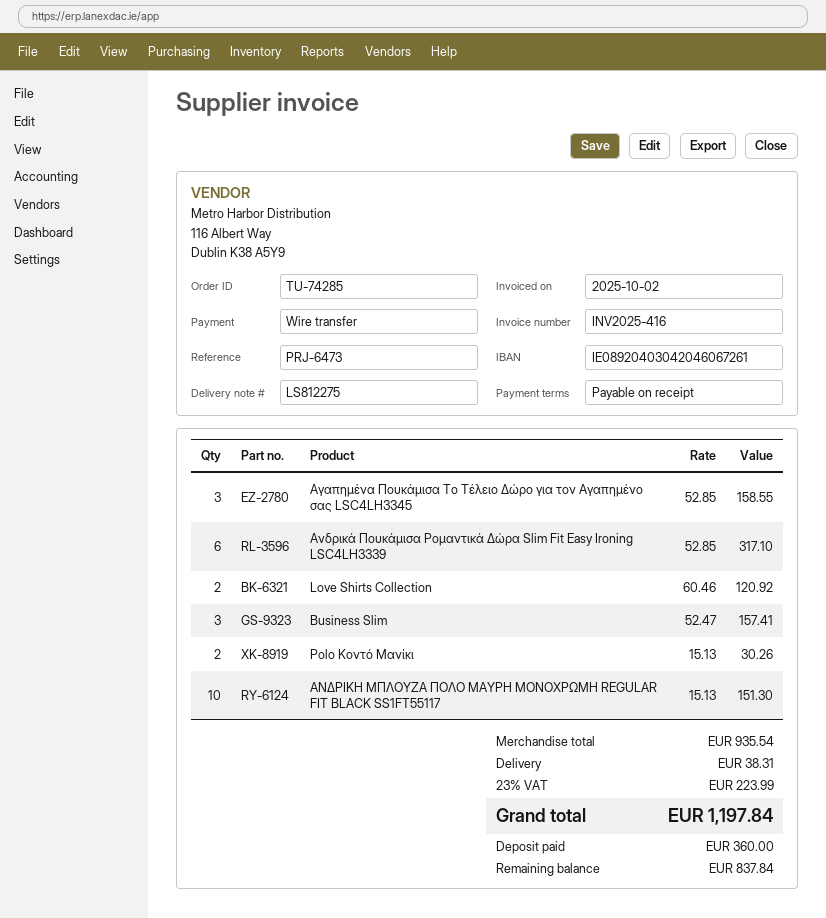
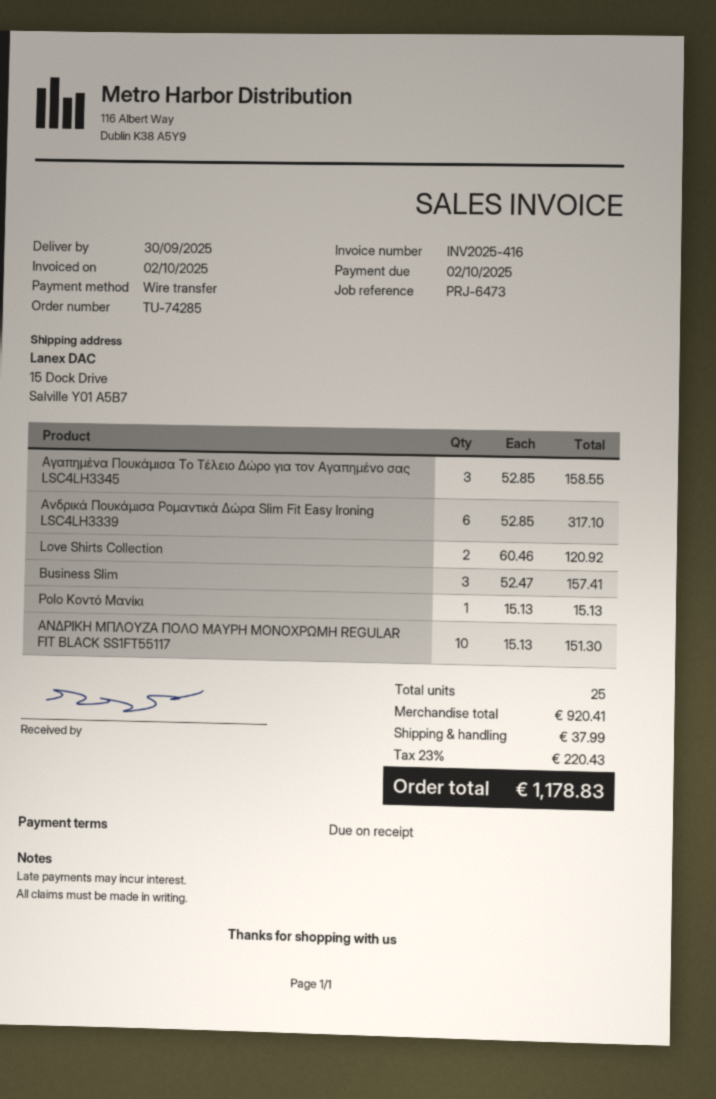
Polo Κοντό Μανίκι: 2 x 15.13 = 30.26 -> 1 x 15.13 = 15.13
subtotal: 935.54 -> 920.41
shipping: 38.31 -> 37.99
tax: 23% = 223.99 -> 23% = 220.43
total: 1197.84 -> 1178.83

